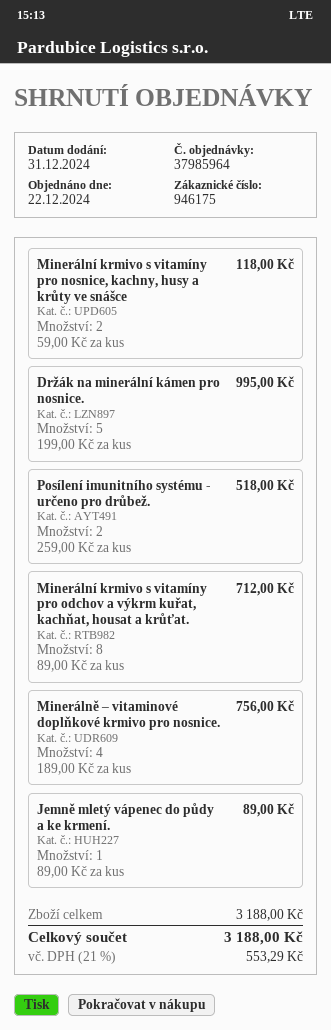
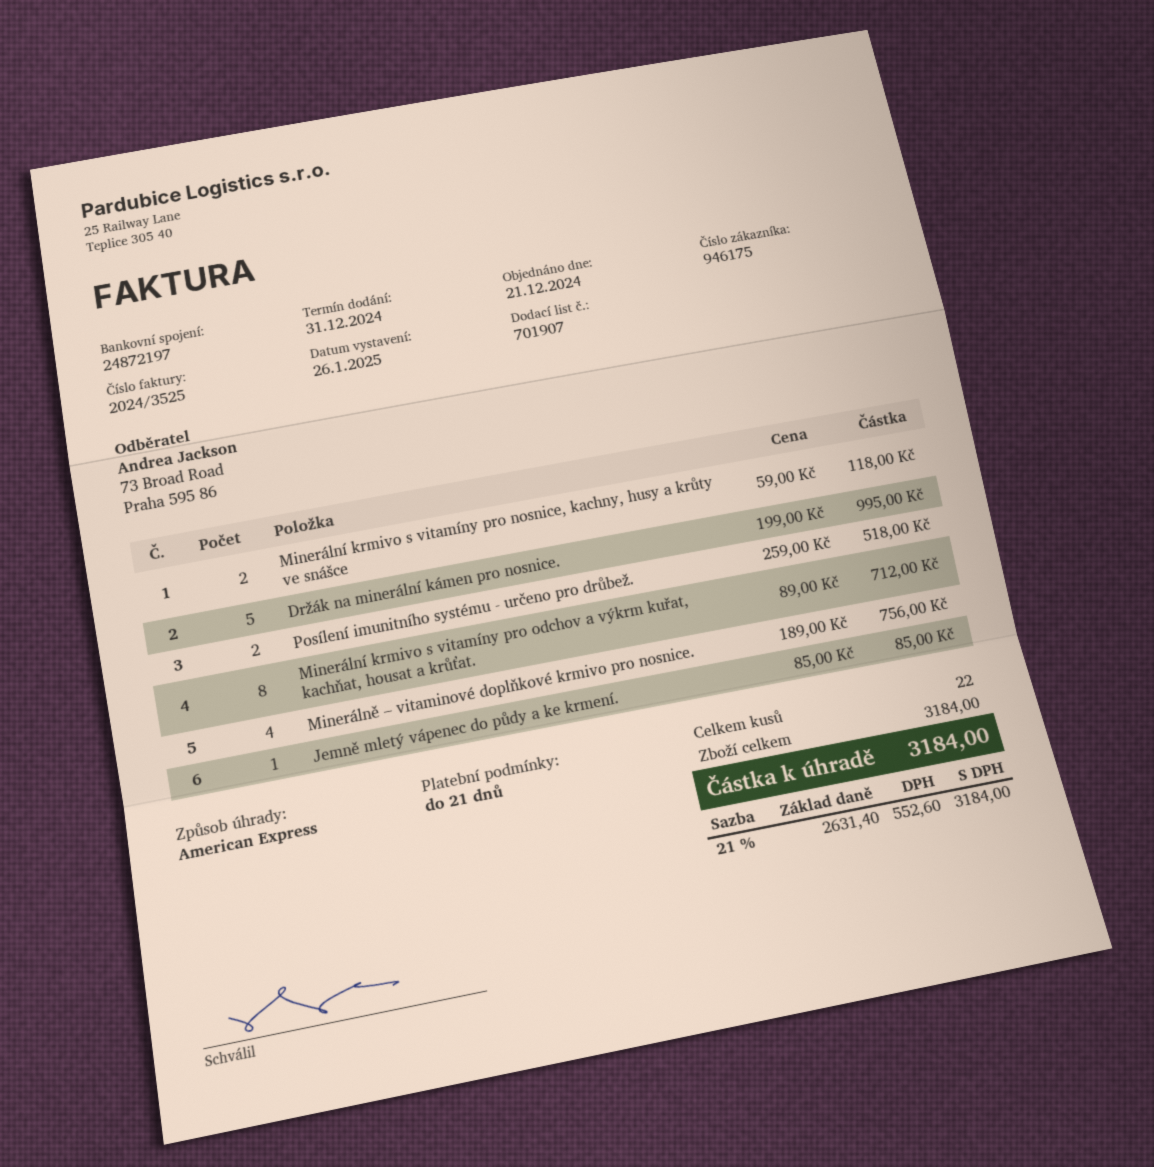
order date: 2024-12-22 -> 2024-12-21
Jemně mletý vápenec do půdy a ke krmení.: 1 x 89.00 = 89.00 -> 1 x 85.00 = 85.00
subtotal: 3188.00 -> 3184.00
tax: 21% = 553.29 -> 21% = 552.60
total: 3188.00 -> 3184.00

